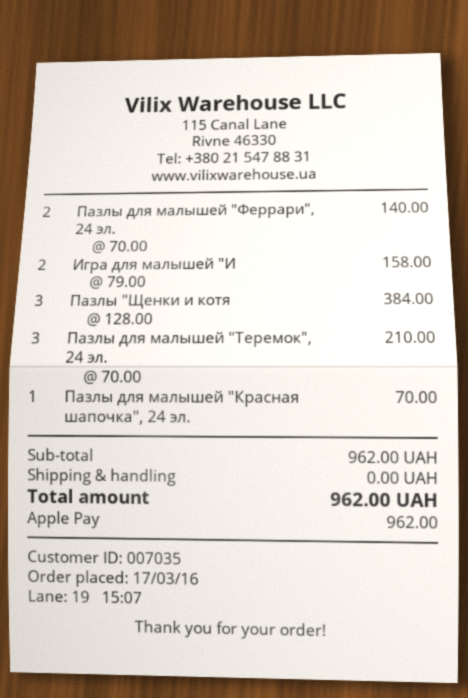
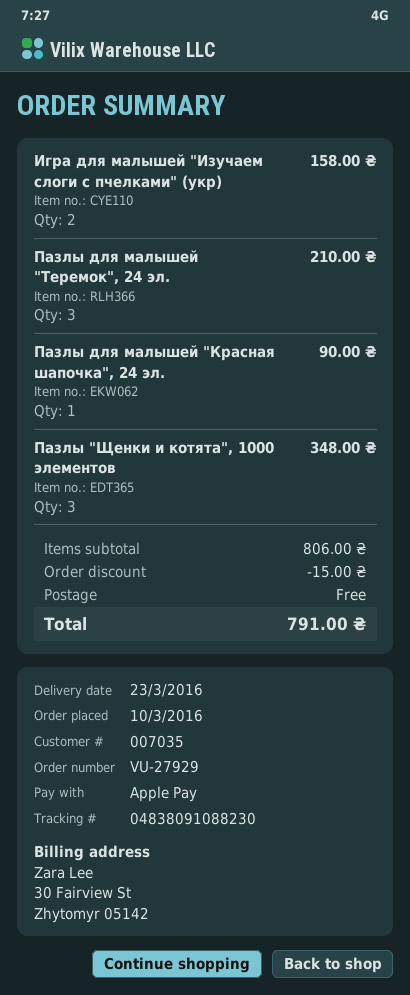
order date: 2016-03-17 -> 2016-03-10
Пазлы для малышей "Феррари", 24 эл.: 2 for 140.00 -> none
Пазлы "Щенки и котя: 3 for 384.00 -> 3 for 348.00
Пазлы для малышей "Красная шапочка", 24 эл.: 1 for 70.00 -> 1 for 90.00
subtotal: 962.00 -> 806.00
discount: none -> 15.00
total: 962.00 -> 791.00

